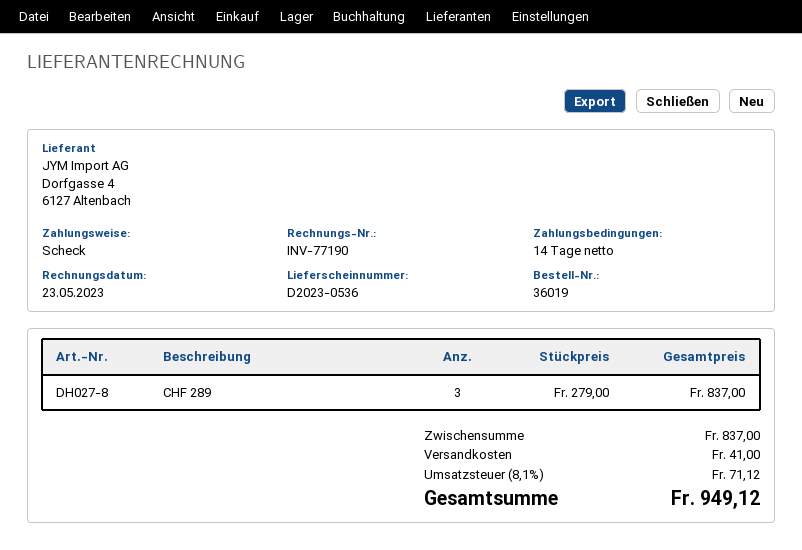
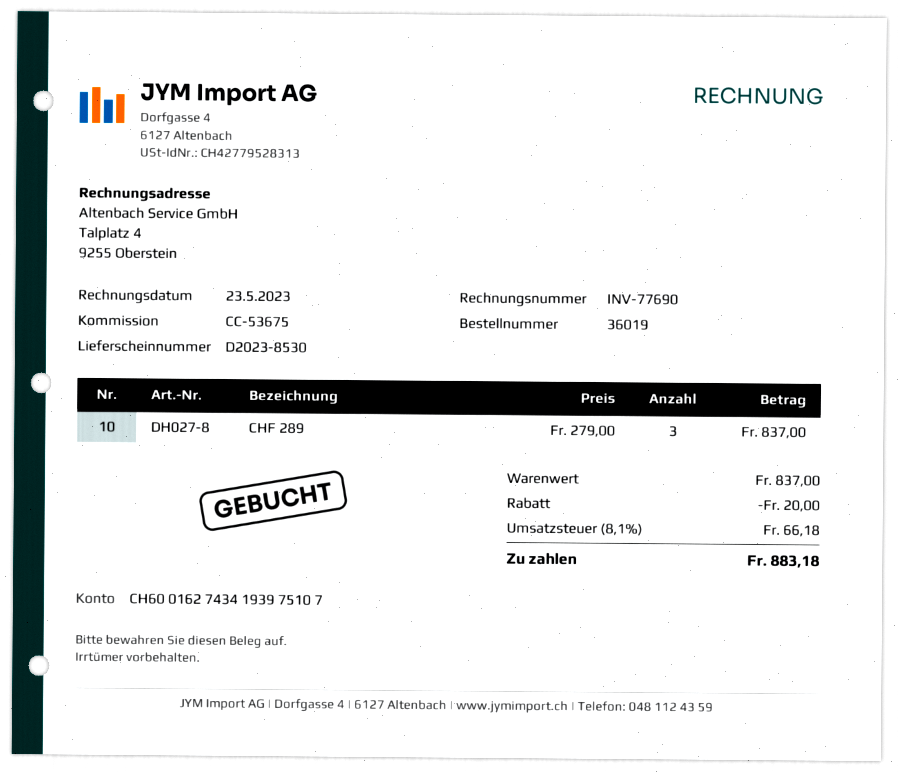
delivery note number: D2023-0536 -> D2023-8530
invoice number: INV-77190 -> INV-77690
discount: none -> 20.00
shipping: 41.00 -> none
tax: 8.1% = 71.12 -> 8.1% = 66.18
total: 949.12 -> 883.18

